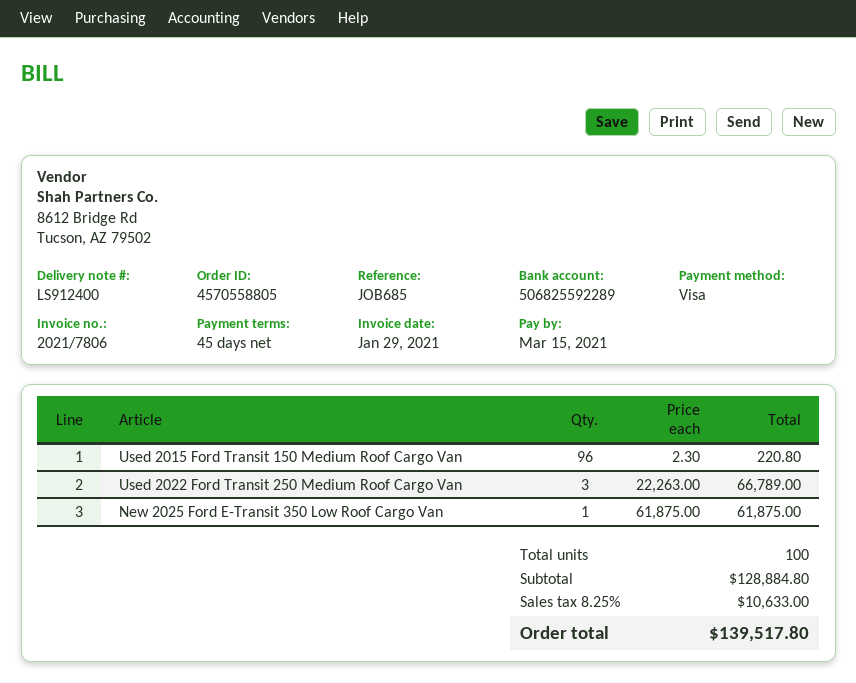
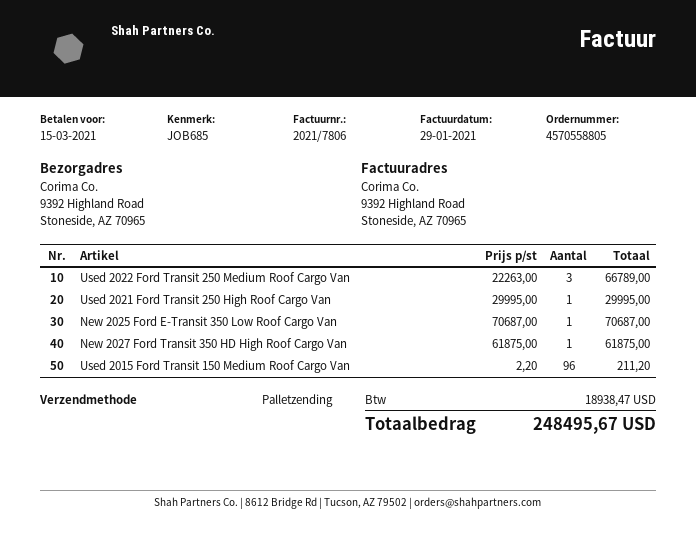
Used 2015 Ford Transit 150 Medium Roof Cargo Van: 96 x 2.30 = 220.80 -> 96 x 2.20 = 211.20
New 2025 Ford E-Transit 350 Low Roof Cargo Van: 1 x 61875.00 = 61875.00 -> 1 x 70687.00 = 70687.00
Used 2021 Ford Transit 250 High Roof Cargo Van: none -> 1 x 29995.00 = 29995.00
New 2027 Ford Transit 350 HD High Roof Cargo Van: none -> 1 x 61875.00 = 61875.00
tax: 10633.00 -> 18938.47
total: 139517.80 -> 248495.67

